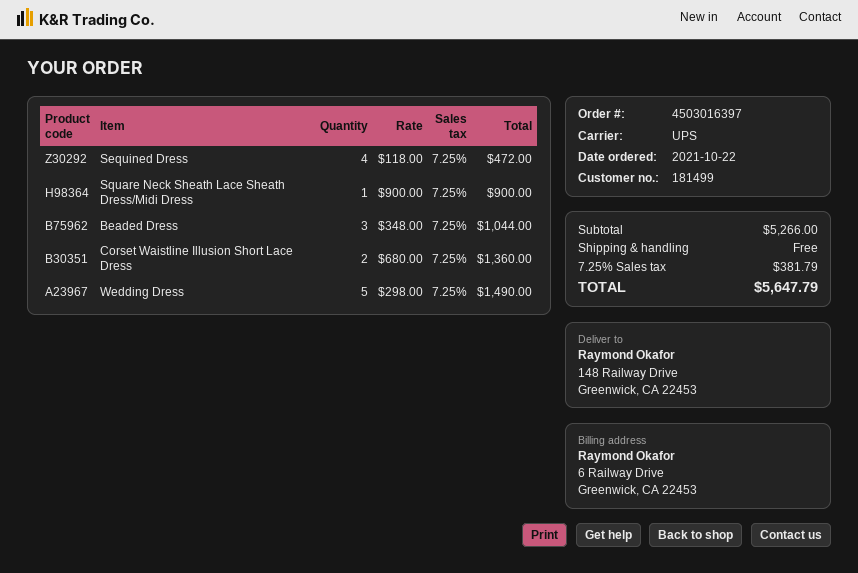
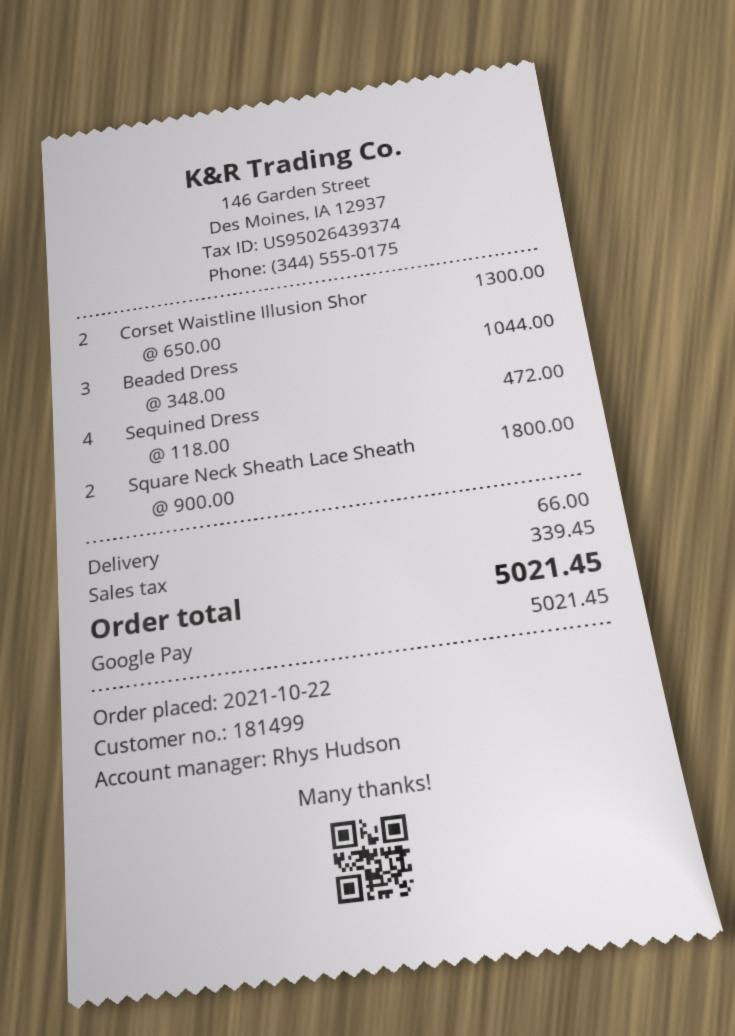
Square Neck Sheath Lace Sheath Dress/Midi Dress: 1 x 900.00 = 900.00 -> 2 x 900.00 = 1800.00
Corset Waistline Illusion Short Lace Dress: 2 x 680.00 = 1360.00 -> 2 x 650.00 = 1300.00
Wedding Dress: 5 x 298.00 = 1490.00 -> none
shipping: 0.00 -> 66.00
tax: 381.79 -> 339.45
total: 5647.79 -> 5021.45

